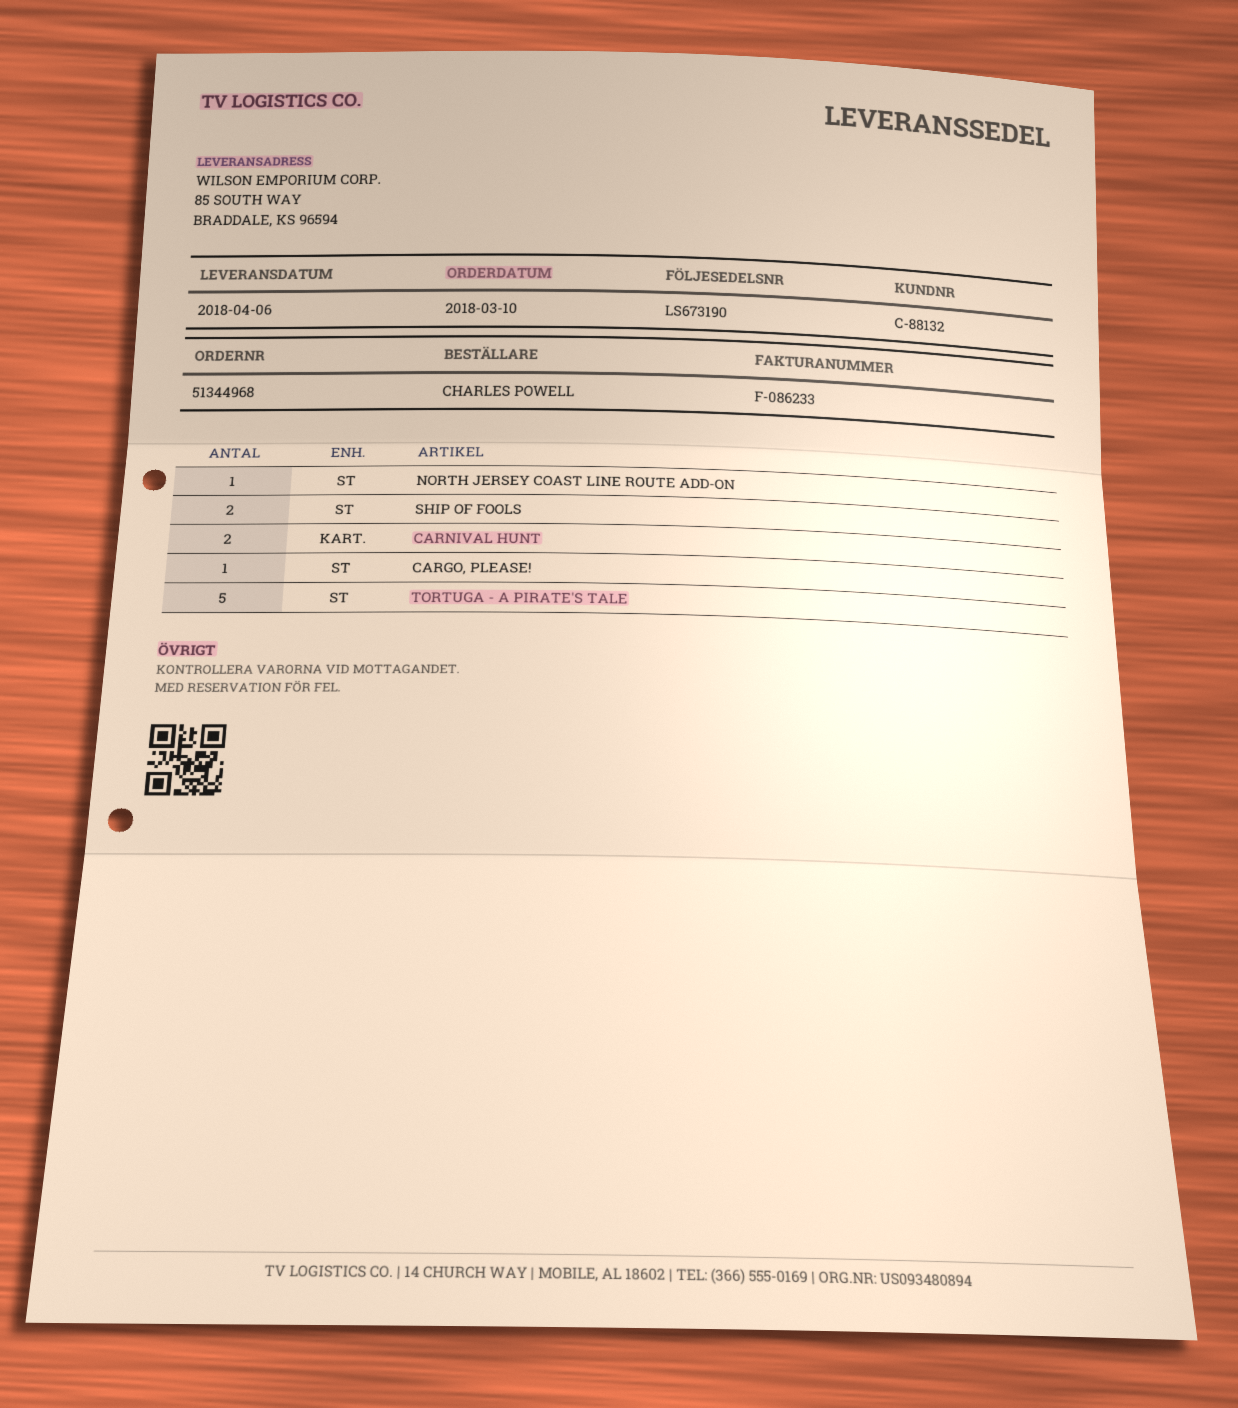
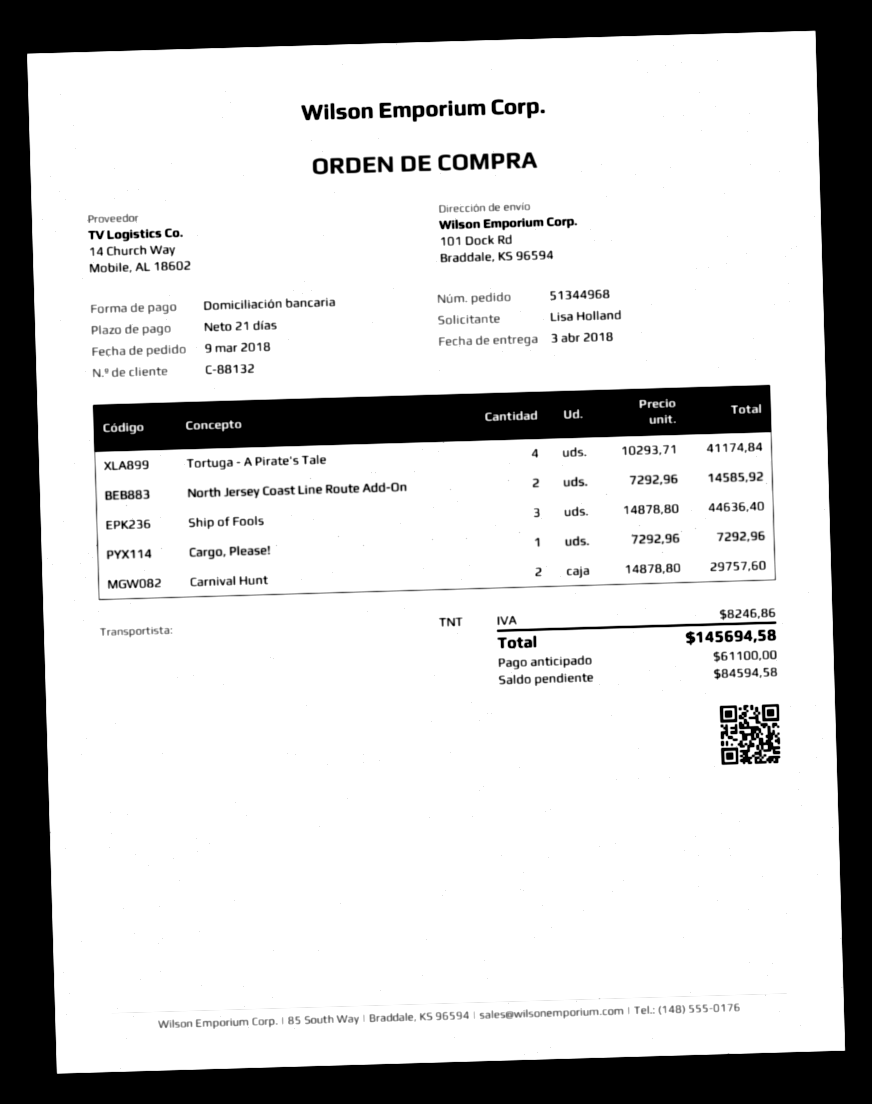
order date: 2018-03-10 -> 2018-03-09
delivery date: 2018-04-06 -> 2018-04-03
ordered by: CHARLES POWELL -> Lisa Holland
ship to: 85 SOUTH WAY, BRADDALE, KS 96594 -> 101 Dock Rd, Braddale, KS 96594
NORTH JERSEY COAST LINE ROUTE ADD-ON: 1 -> 2
SHIP OF FOOLS: 2 -> 3
TORTUGA - A PIRATE'S TALE: 5 -> 4

